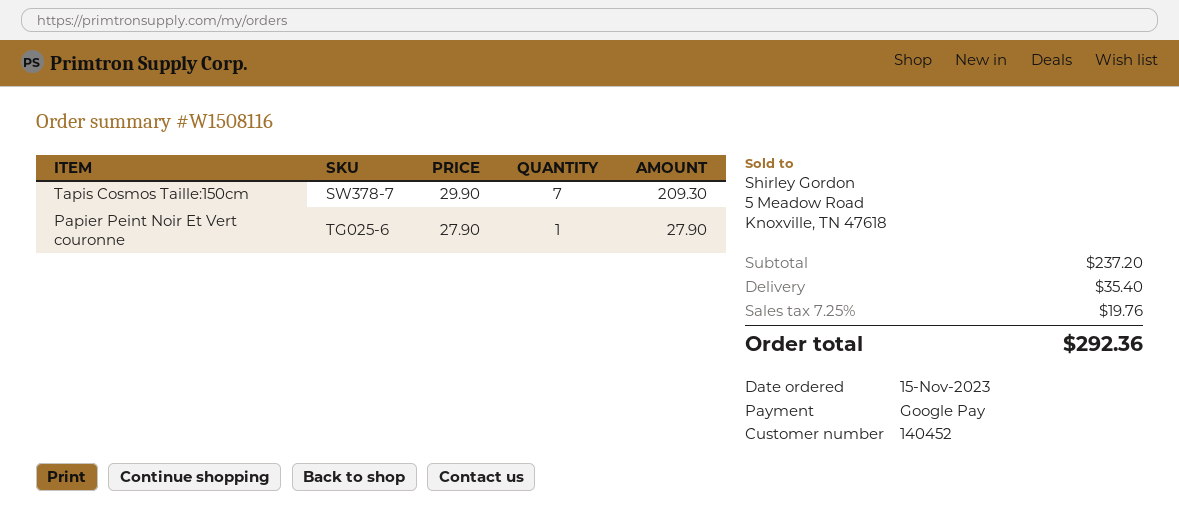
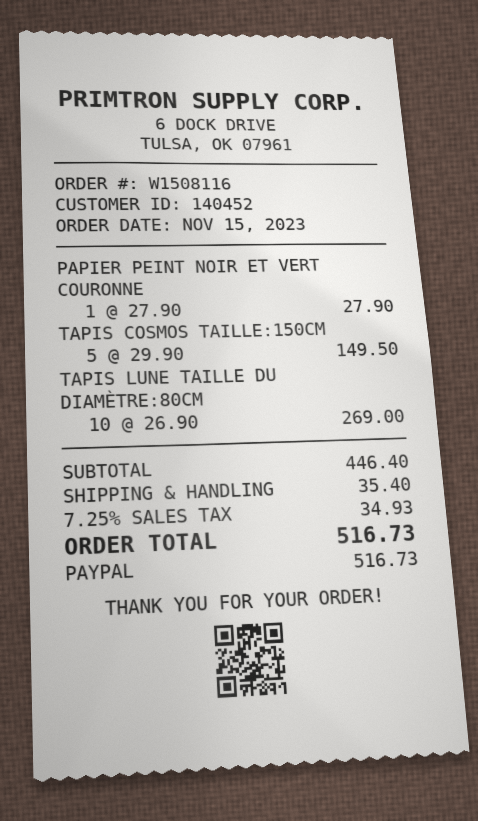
payment method: Google Pay -> PayPal
Tapis Cosmos Taille:150cm: 7 x 29.90 = 209.30 -> 5 x 29.90 = 149.50
TAPIS LUNE TAILLE DU DIAMÈTRE:80CM: none -> 10 x 26.90 = 269.00
subtotal: 237.20 -> 446.40
tax: 7.25% = 19.76 -> 7.25% = 34.93
total: 292.36 -> 516.73

